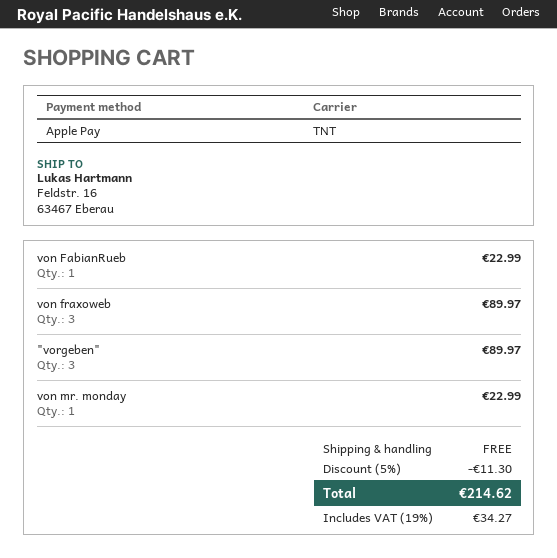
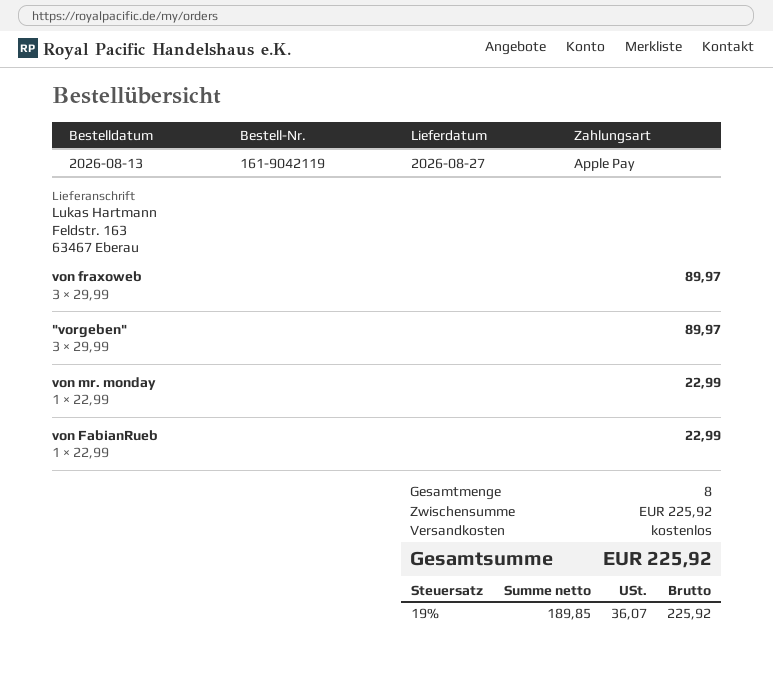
ship to: Feldstr. 16, 63467 Eberau -> Feldstr. 163, 63467 Eberau
discount: 5% = 11.30 -> none
tax: 19% = 34.27 -> 19% = 36.07
total: 214.62 -> 225.92

